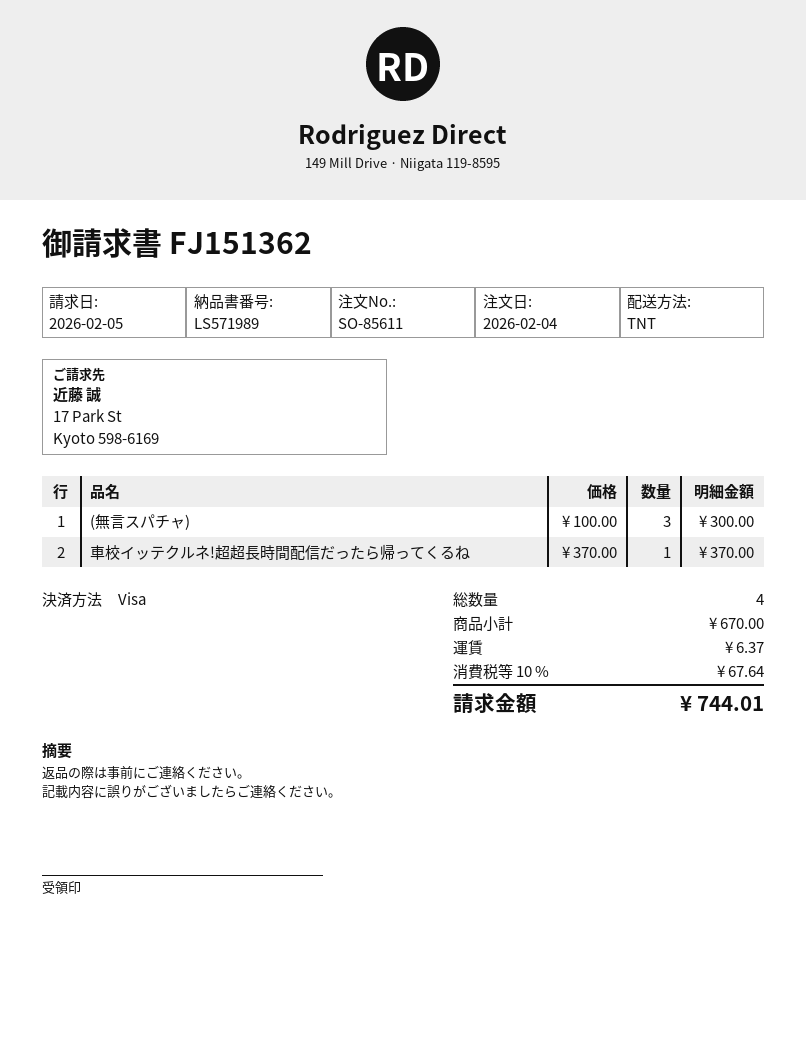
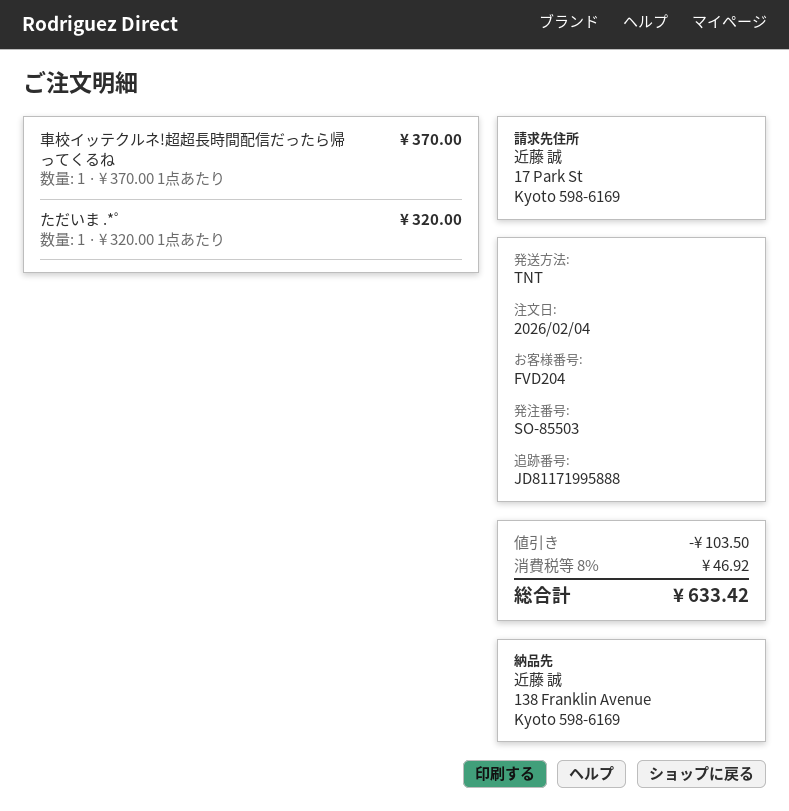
order number: SO-85611 -> SO-85503
(無言スパチャ): 3 x 100.00 = 300.00 -> none
ただいま .*゜: none -> 1 x 320.00 = 320.00
discount: none -> 103.50
shipping: 6.37 -> none
tax: 10% = 67.64 -> 8% = 46.92
total: 744.01 -> 633.42

